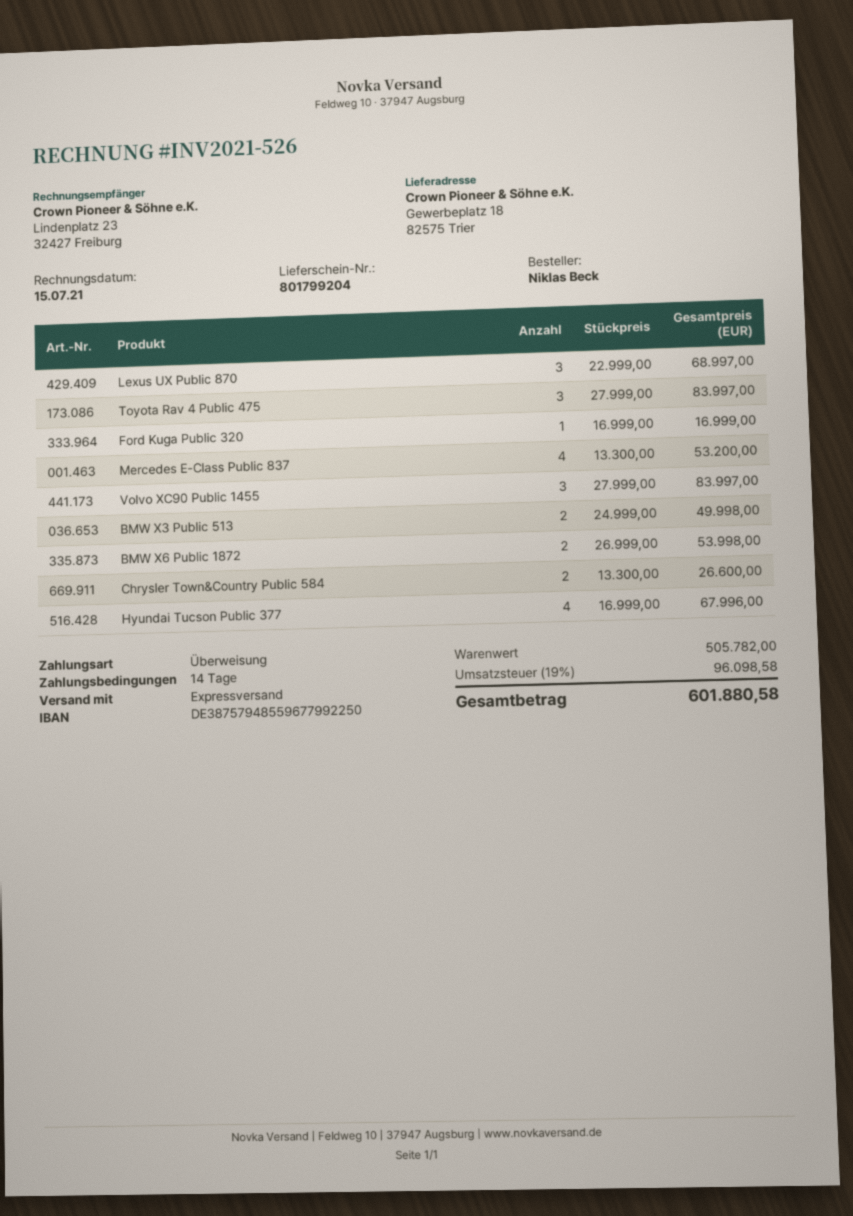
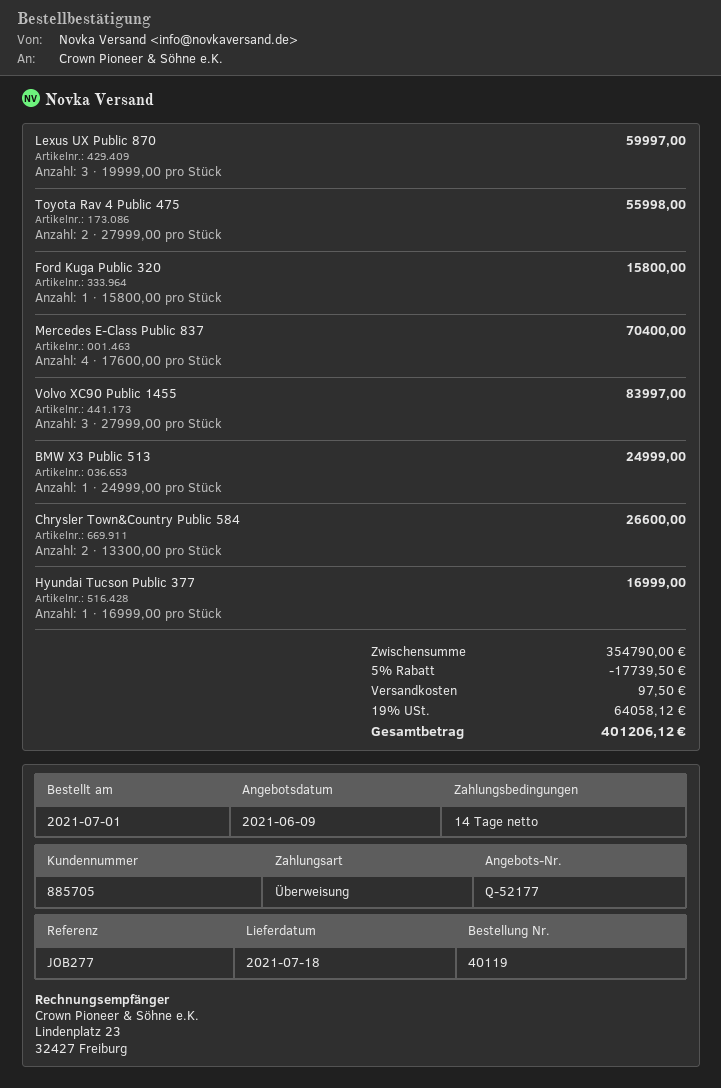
Lexus UX Public 870: 3 x 22999.00 = 68997.00 -> 3 x 19999.00 = 59997.00
Toyota Rav 4 Public 475: 3 x 27999.00 = 83997.00 -> 2 x 27999.00 = 55998.00
Ford Kuga Public 320: 1 x 16999.00 = 16999.00 -> 1 x 15800.00 = 15800.00
Mercedes E-Class Public 837: 4 x 13300.00 = 53200.00 -> 4 x 17600.00 = 70400.00
BMW X3 Public 513: 2 x 24999.00 = 49998.00 -> 1 x 24999.00 = 24999.00
BMW X6 Public 1872: 2 x 26999.00 = 53998.00 -> none
Hyundai Tucson Public 377: 4 x 16999.00 = 67996.00 -> 1 x 16999.00 = 16999.00
subtotal: 505782.00 -> 354790.00
discount: none -> 5% = 17739.50
shipping: none -> 97.50
tax: 19% = 96098.58 -> 19% = 64058.12
total: 601880.58 -> 401206.12

